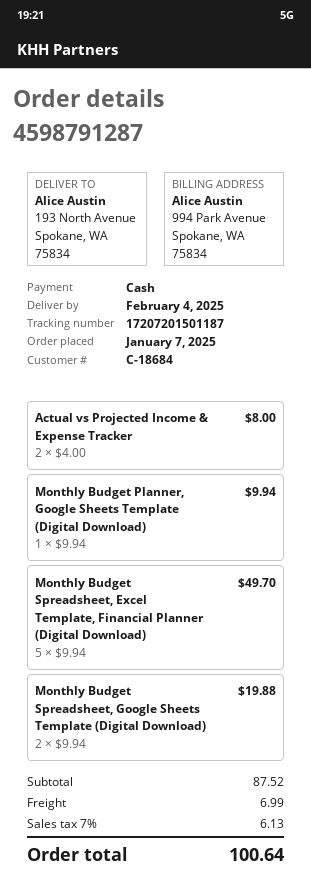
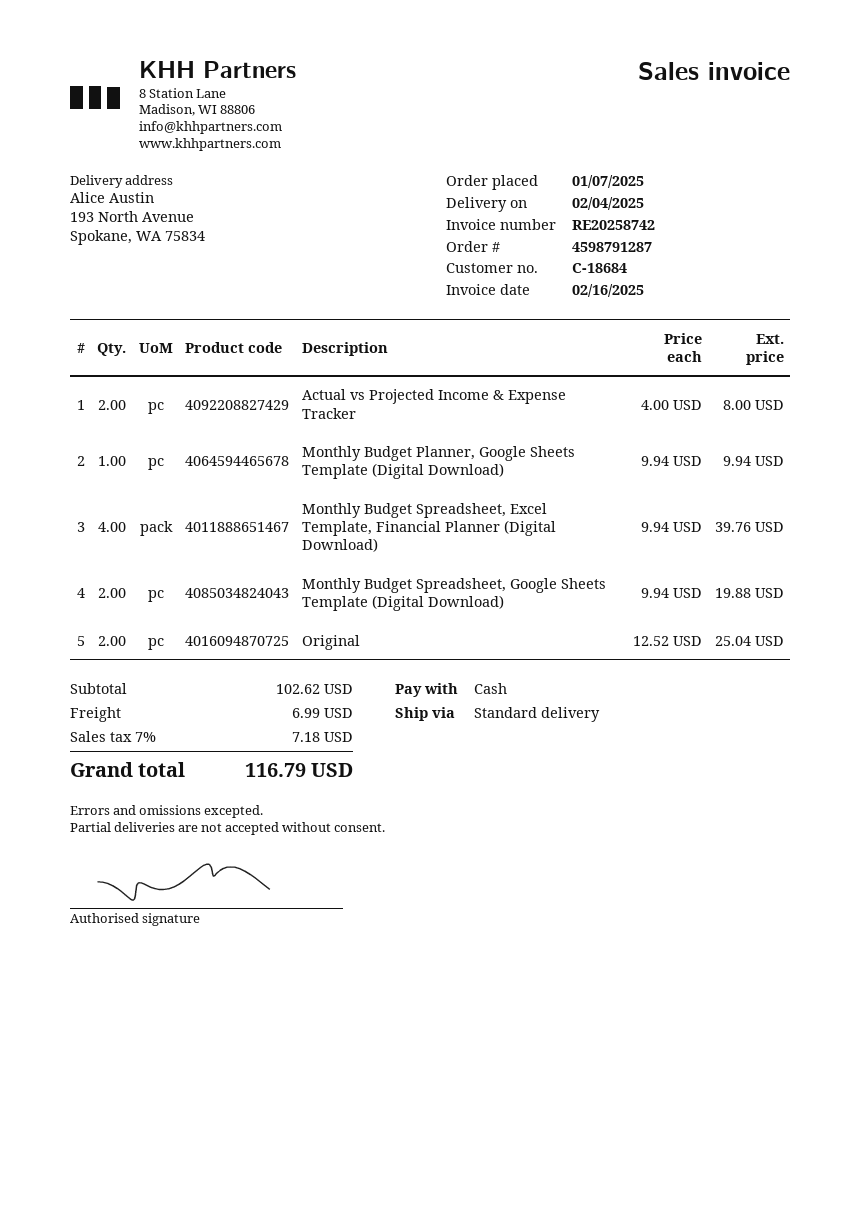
Monthly Budget Spreadsheet, Excel Template, Financial Planner (Digital Download): 5 x 9.94 = 49.70 -> 4 x 9.94 = 39.76
Original: none -> 2 x 12.52 = 25.04
subtotal: 87.52 -> 102.62
tax: 7% = 6.13 -> 7% = 7.18
total: 100.64 -> 116.79

